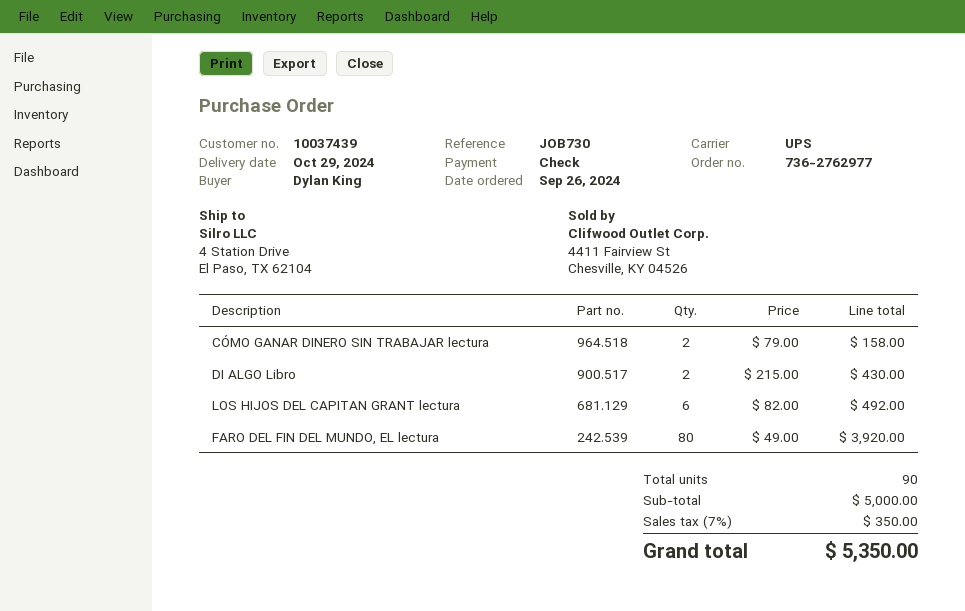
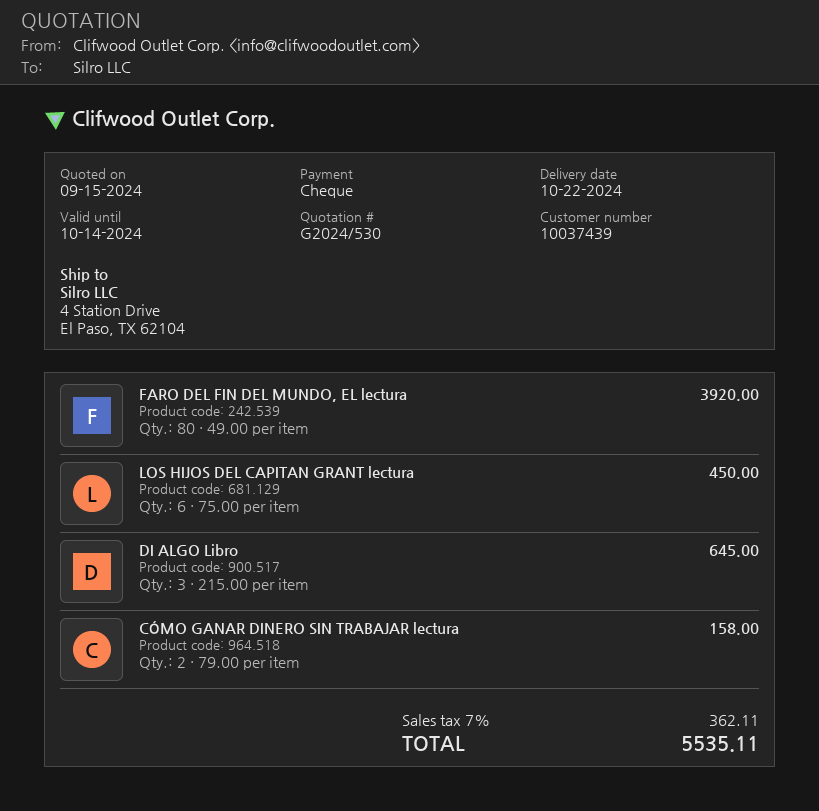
delivery date: 2024-10-29 -> 2024-10-22
DI ALGO Libro: 2 x 215.00 = 430.00 -> 3 x 215.00 = 645.00
LOS HIJOS DEL CAPITAN GRANT lectura: 6 x 82.00 = 492.00 -> 6 x 75.00 = 450.00
tax: 7% = 350.00 -> 7% = 362.11
total: 5350.00 -> 5535.11

